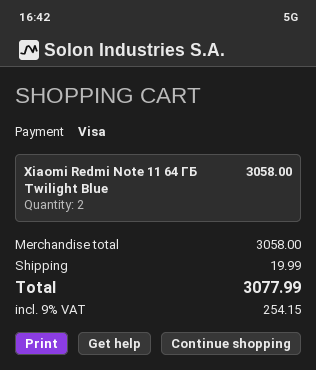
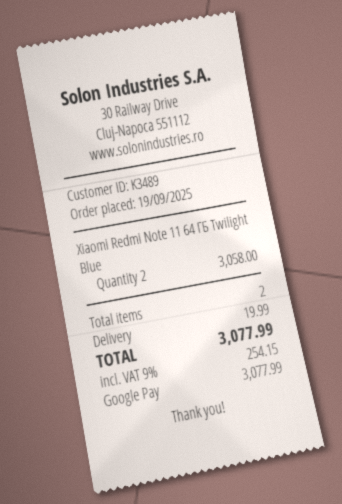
payment method: Visa -> Google Pay

